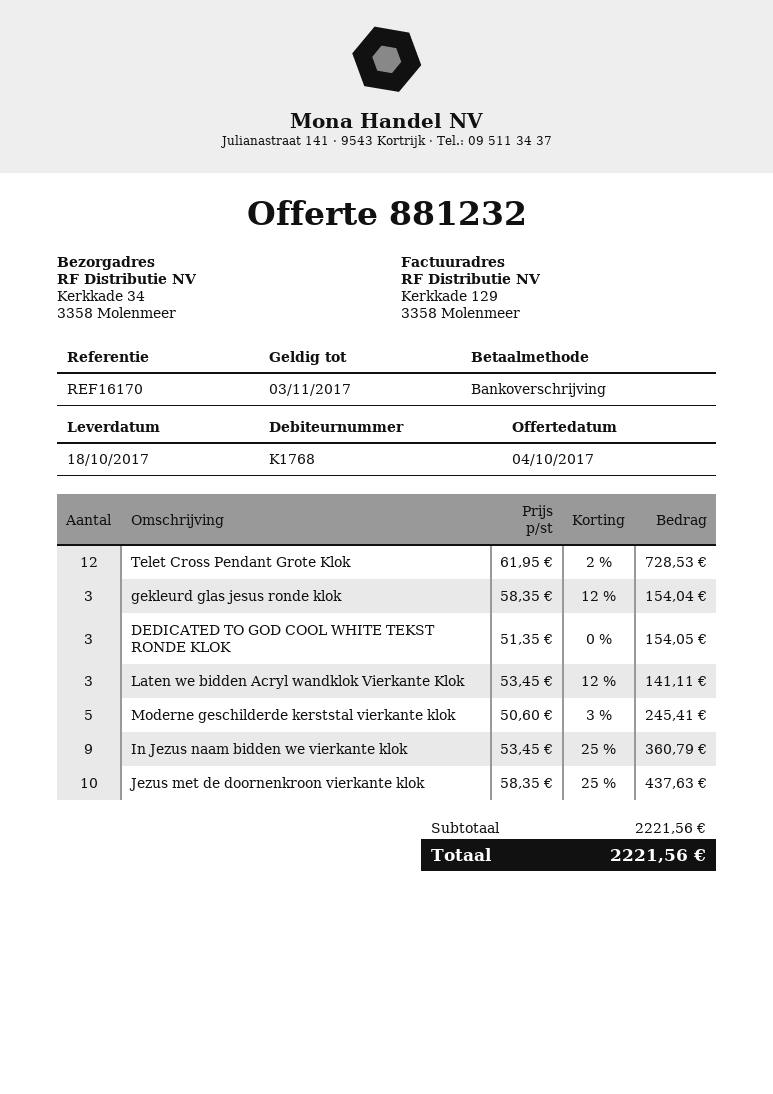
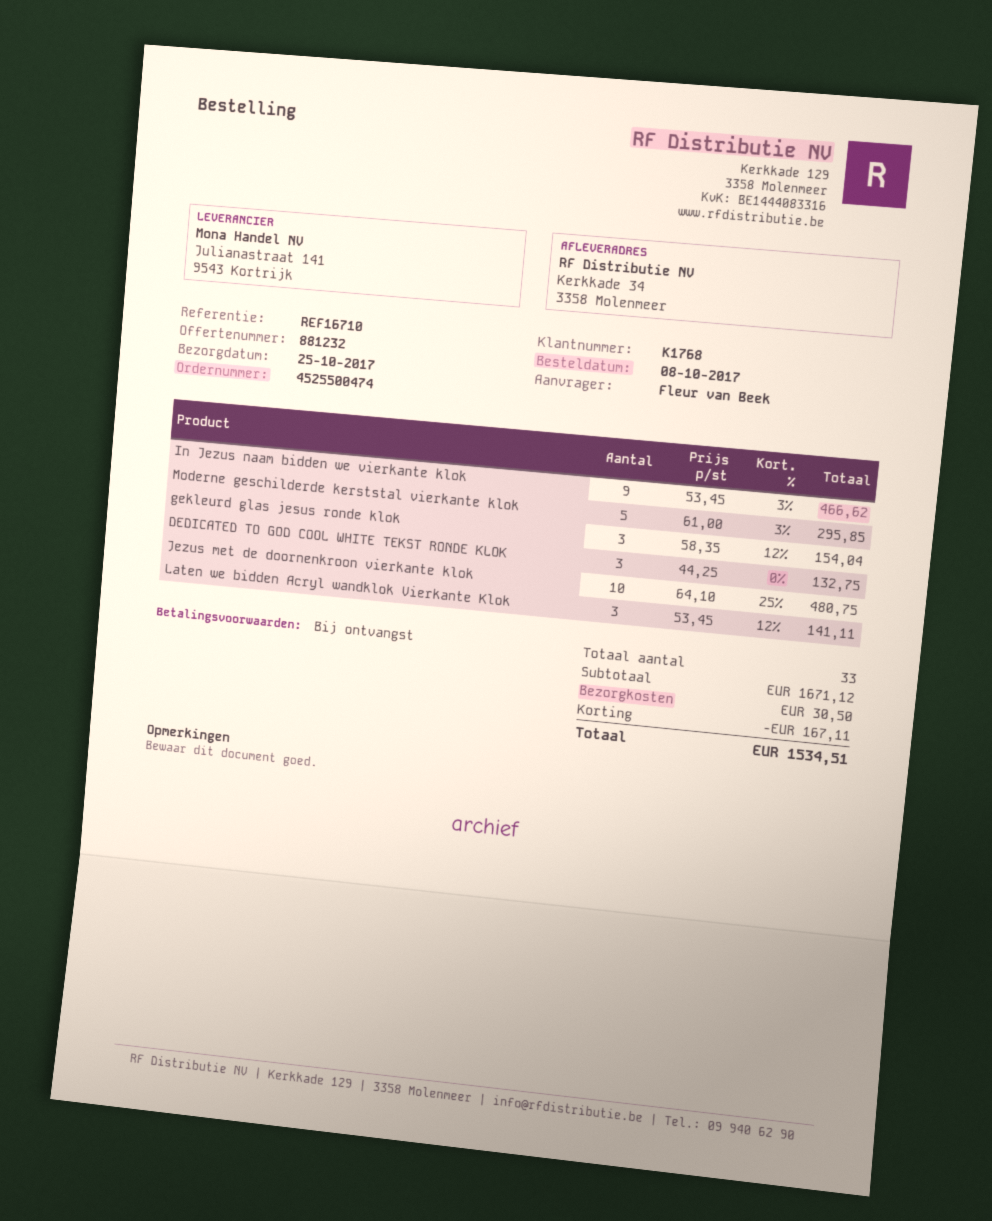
delivery date: 2017-10-18 -> 2017-10-25
reference: REF16170 -> REF16710
Telet Cross Pendant Grote Klok: 12 x 61.95 - 2% = 728.53 -> none
DEDICATED TO GOD COOL WHITE TEKST RONDE KLOK: 3 x 51.35 = 154.05 -> 3 x 44.25 = 132.75
Moderne geschilderde kerststal vierkante klok: 5 x 50.60 - 3% = 245.41 -> 5 x 61.00 - 3% = 295.85
In Jezus naam bidden we vierkante klok: 9 x 53.45 - 25% = 360.79 -> 9 x 53.45 - 3% = 466.62
Jezus met de doornenkroon vierkante klok: 10 x 58.35 - 25% = 437.63 -> 10 x 64.10 - 25% = 480.75
subtotal: 2221.56 -> 1671.12
discount: none -> 167.11
shipping: none -> 30.50
total: 2221.56 -> 1534.51

